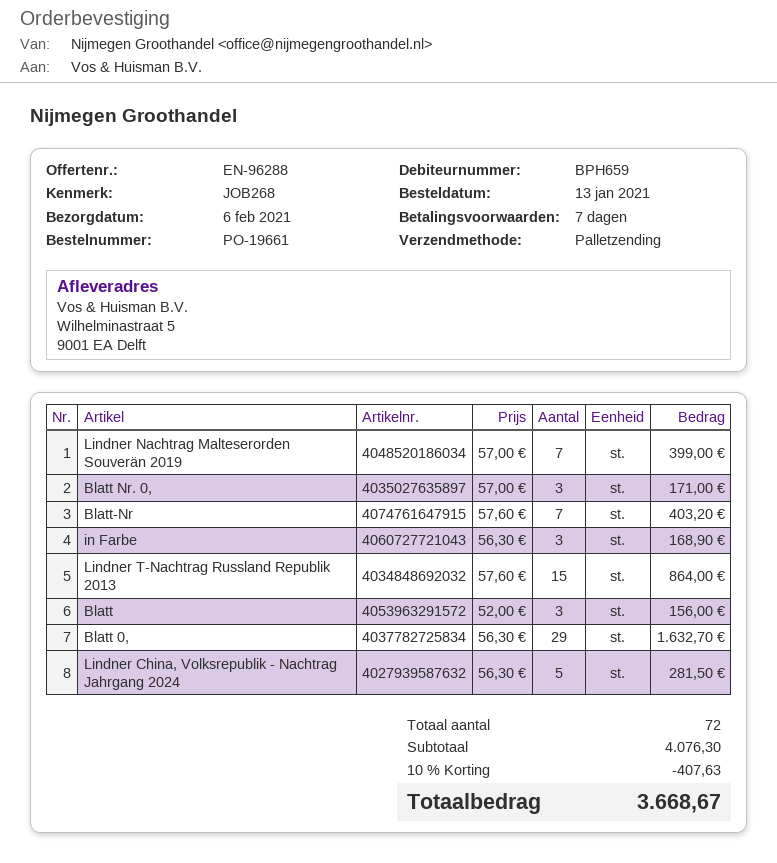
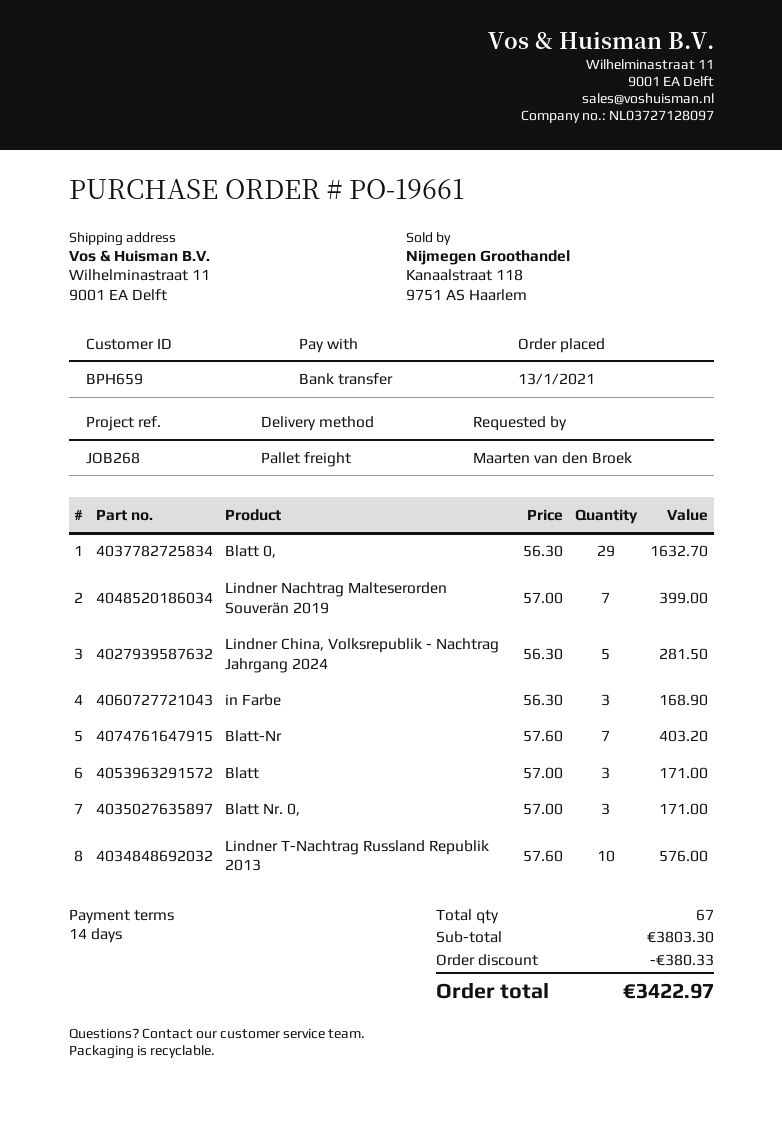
payment terms: 7 days -> 14 days
ship to: Wilhelminastraat 5, 9001 EA Delft -> Wilhelminastraat 11, 9001 EA Delft
Lindner T-Nachtrag Russland Republik 2013: 15 x 57.60 = 864.00 -> 10 x 57.60 = 576.00
Blatt: 3 x 52.00 = 156.00 -> 3 x 57.00 = 171.00
total quantity: 72 -> 67
subtotal: 4076.30 -> 3803.30
discount: 407.63 -> 380.33
total: 3668.67 -> 3422.97

